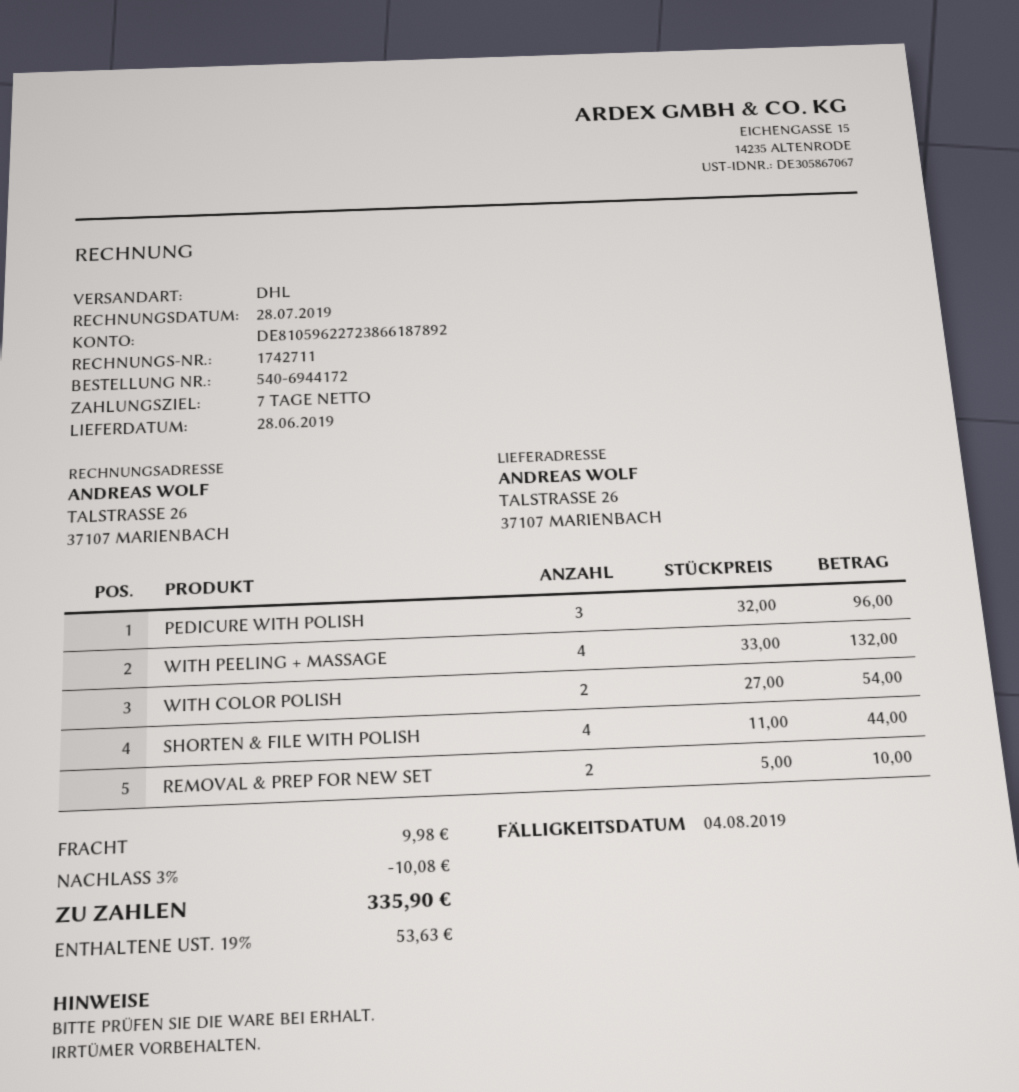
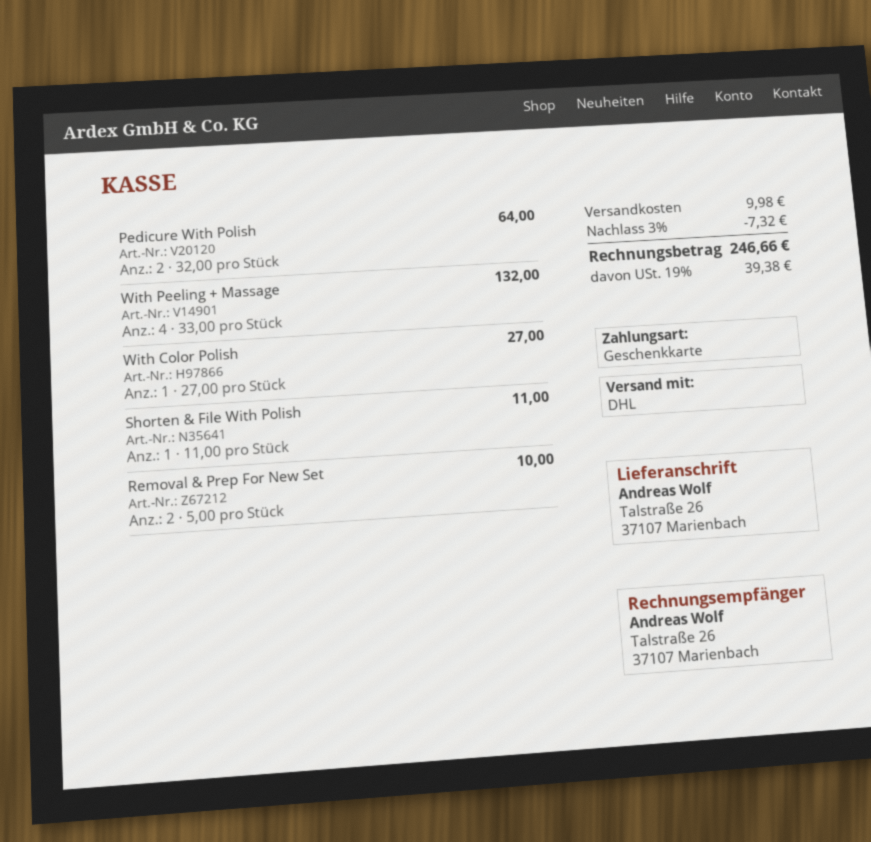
PEDICURE WITH POLISH: 3 x 32.00 = 96.00 -> 2 x 32.00 = 64.00
WITH COLOR POLISH: 2 x 27.00 = 54.00 -> 1 x 27.00 = 27.00
SHORTEN & FILE WITH POLISH: 4 x 11.00 = 44.00 -> 1 x 11.00 = 11.00
discount: 3% = 10.08 -> 3% = 7.32
tax: 19% = 53.63 -> 19% = 39.38
total: 335.90 -> 246.66

